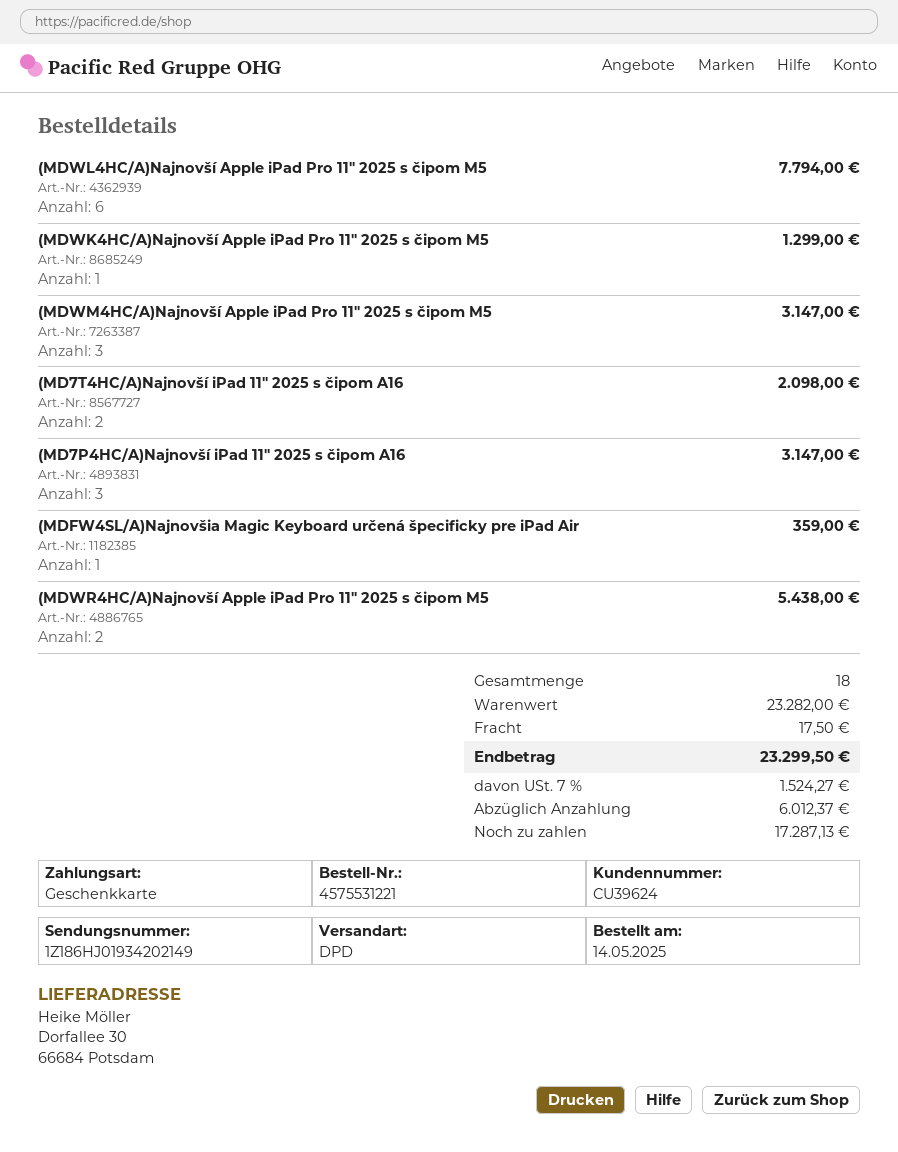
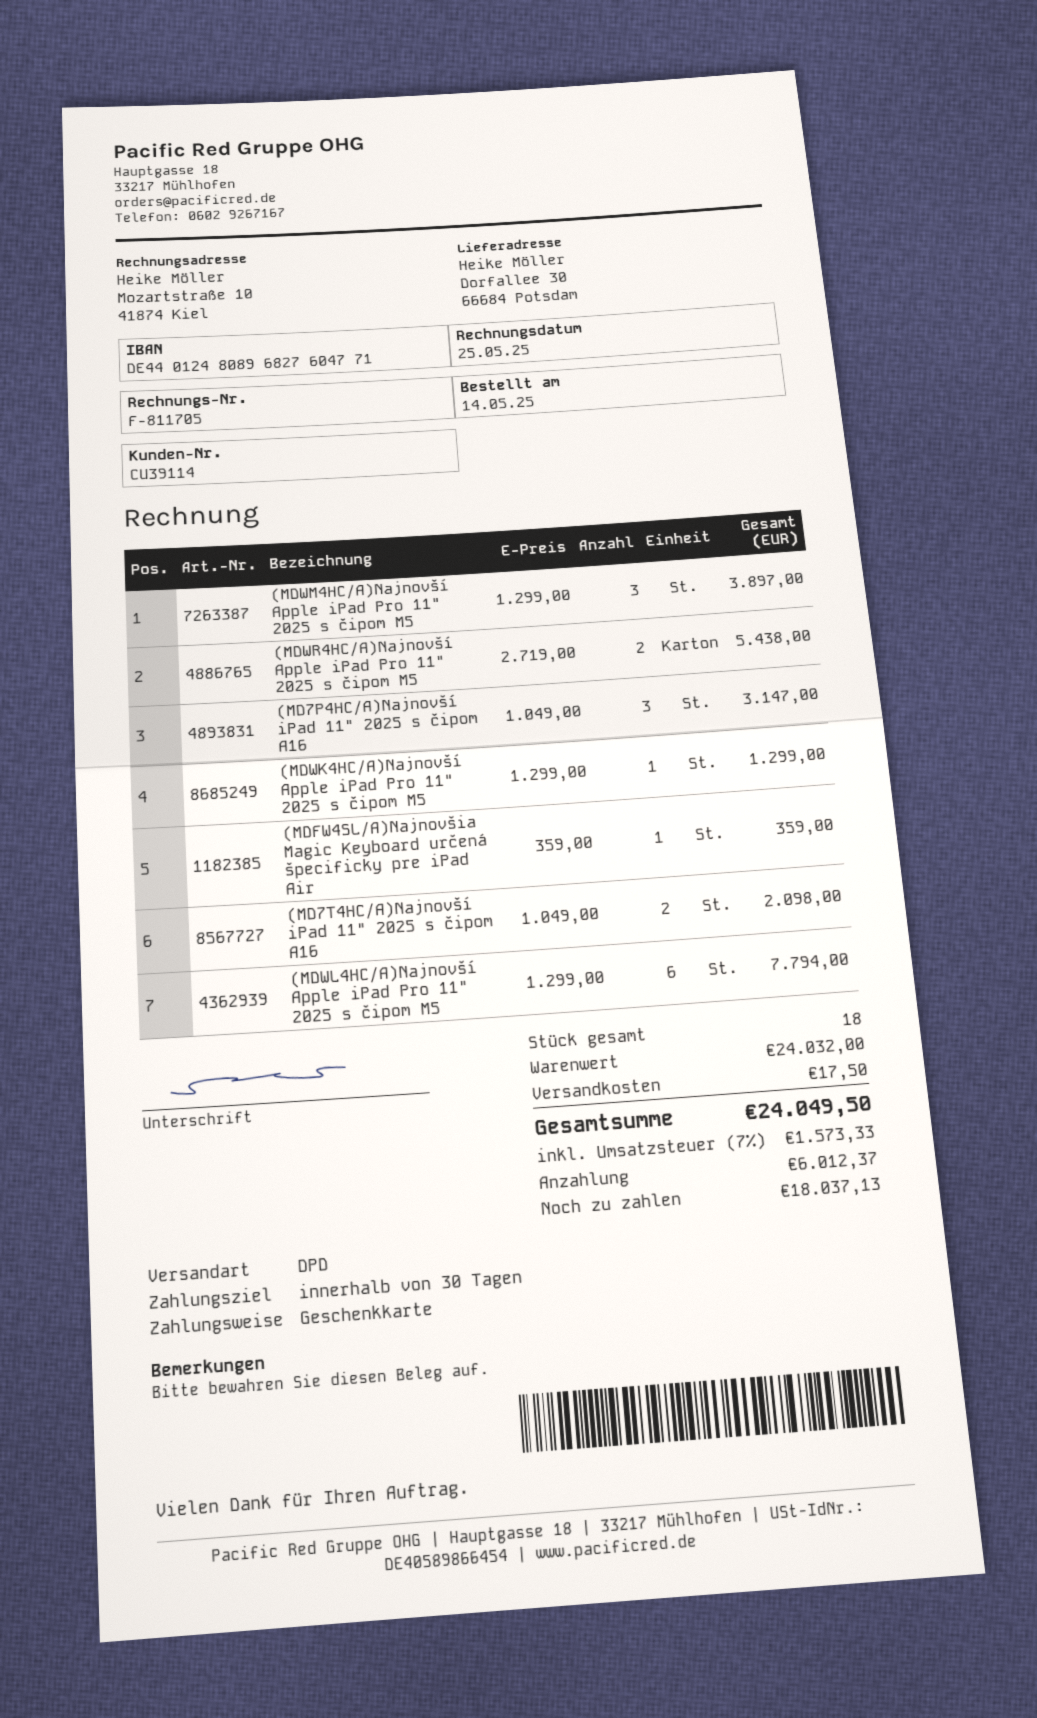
customer number: CU39624 -> CU39114
(MDWM4HC/A)Najnovší Apple iPad Pro 11" 2025 s čipom M5: 3 for 3147.00 -> 3 for 3897.00
subtotal: 23282.00 -> 24032.00
tax: 7% = 1524.27 -> 7% = 1573.33
total: 23299.50 -> 24049.50
balance: 17287.13 -> 18037.13

